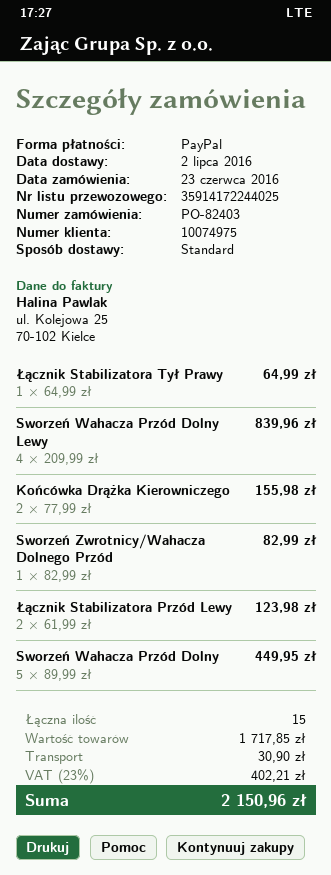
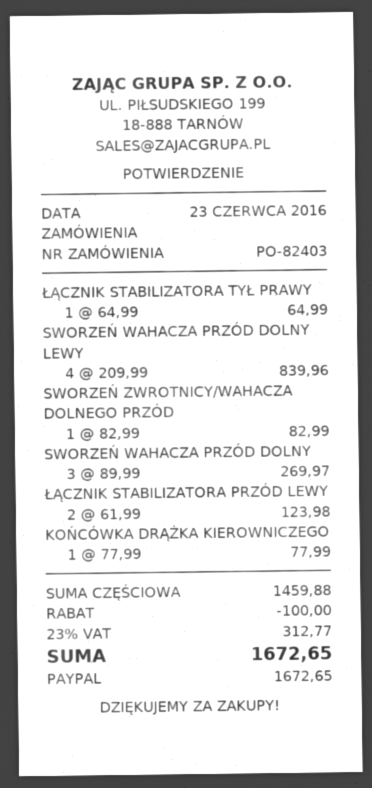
Końcówka Drążka Kierowniczego: 2 x 77.99 = 155.98 -> 1 x 77.99 = 77.99
Sworzeń Wahacza Przód Dolny: 5 x 89.99 = 449.95 -> 3 x 89.99 = 269.97
subtotal: 1717.85 -> 1459.88
discount: none -> 100.00
shipping: 30.90 -> none
tax: 23% = 402.21 -> 23% = 312.77
total: 2150.96 -> 1672.65

